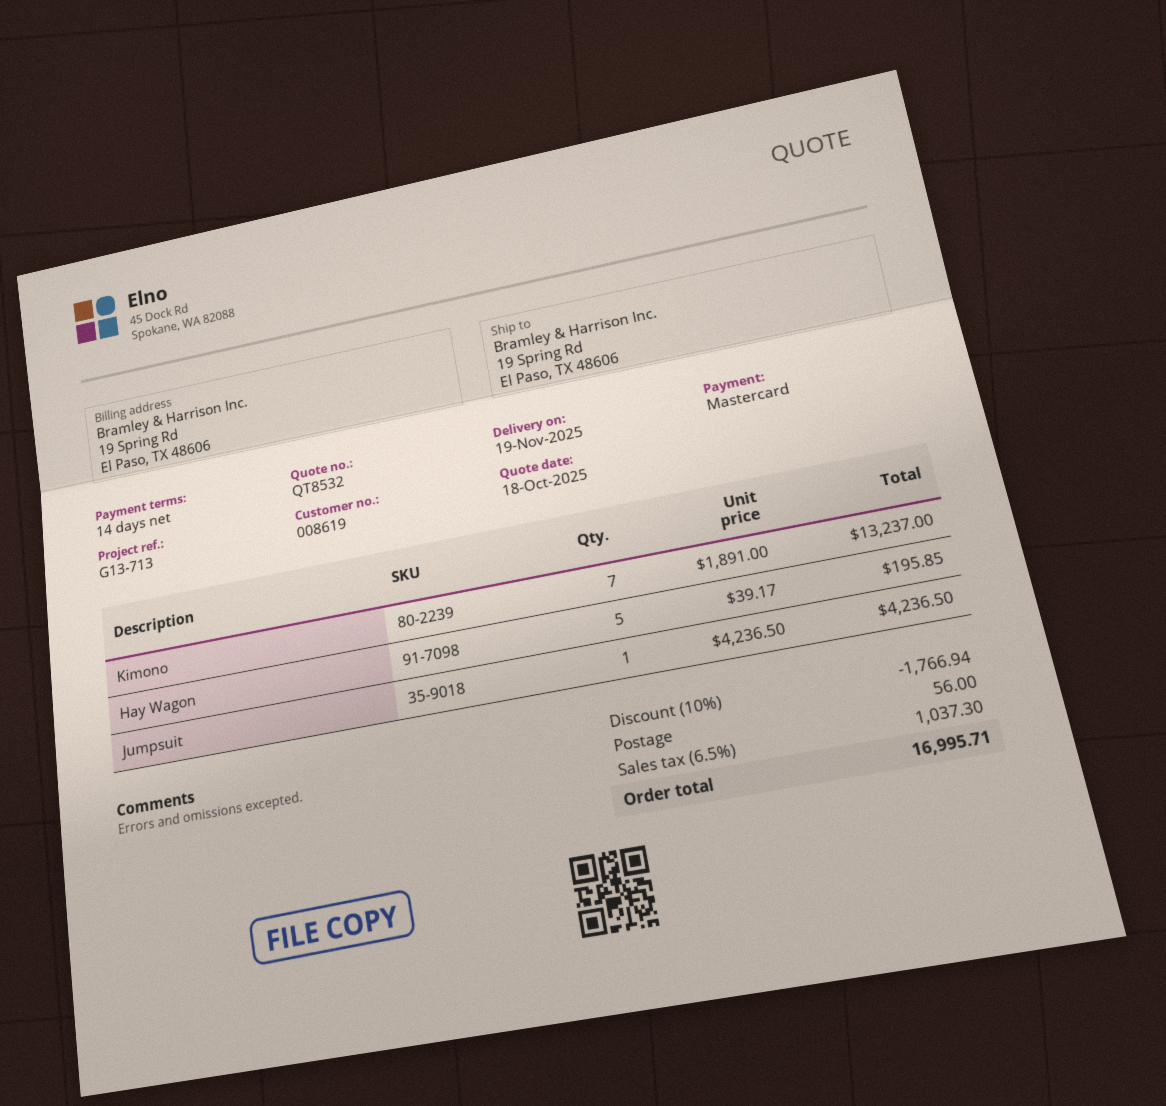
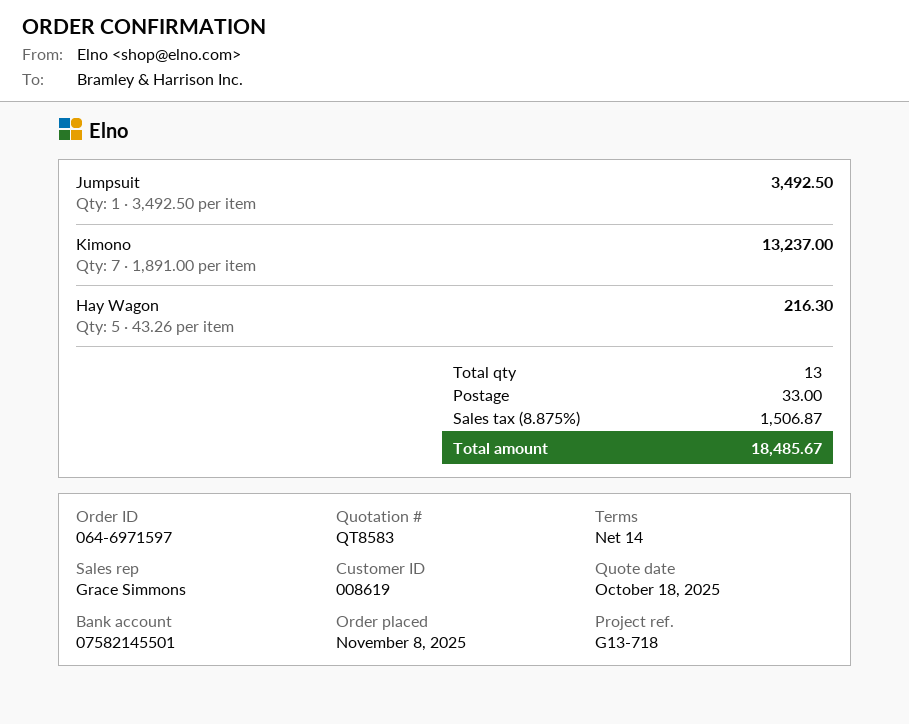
quote number: QT8532 -> QT8583
reference: G13-713 -> G13-718
Hay Wagon: 5 x 39.17 = 195.85 -> 5 x 43.26 = 216.30
Jumpsuit: 1 x 4236.50 = 4236.50 -> 1 x 3492.50 = 3492.50
discount: 10% = 1766.94 -> none
shipping: 56.00 -> 33.00
tax: 6.5% = 1037.30 -> 8.875% = 1506.87
total: 16995.71 -> 18485.67

